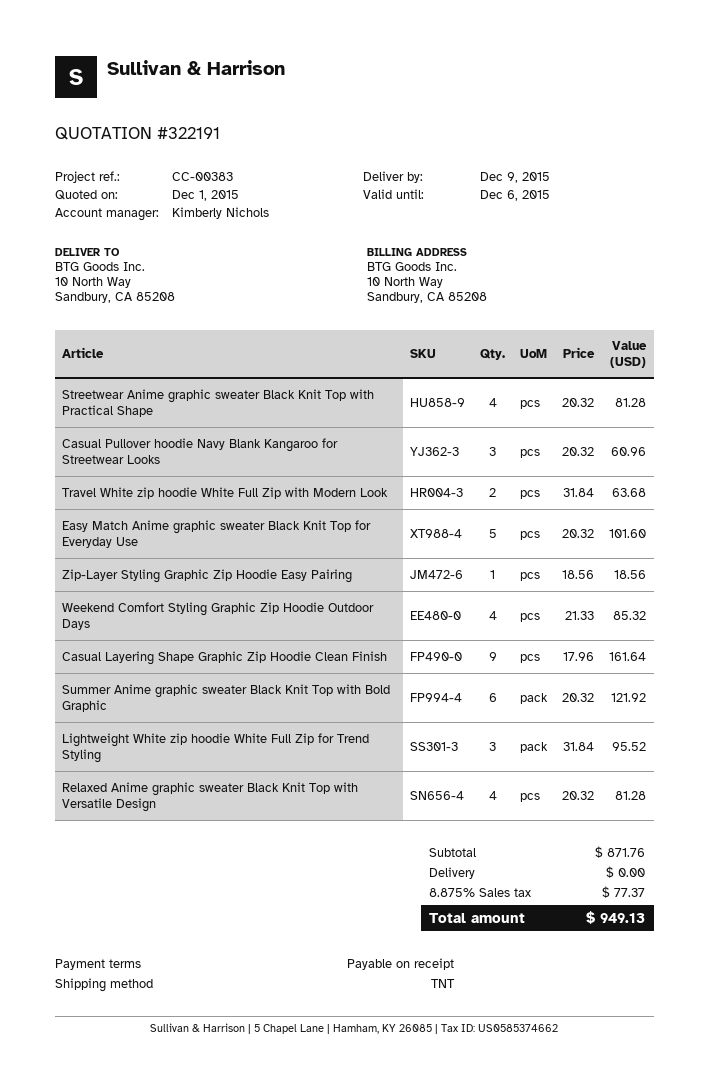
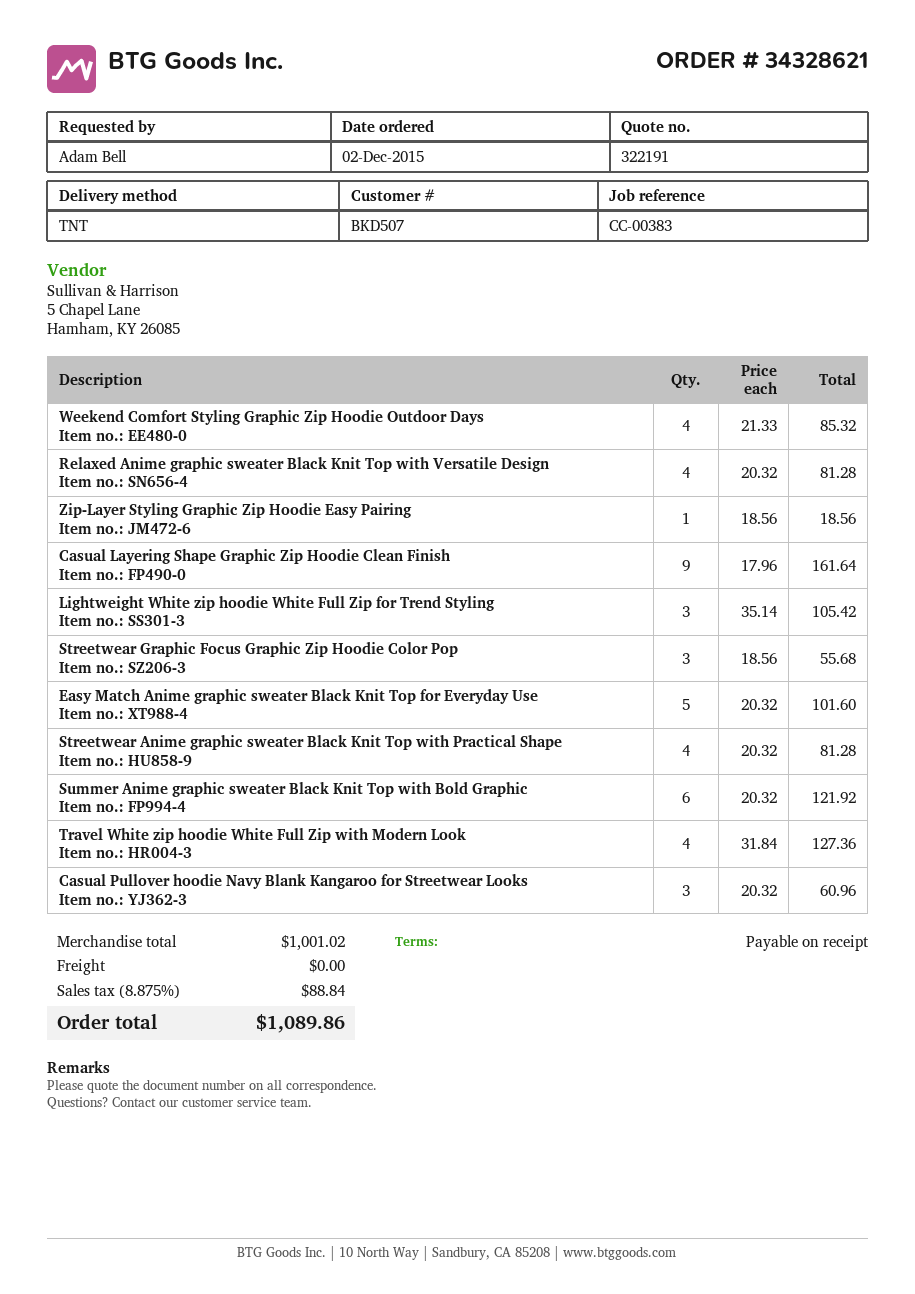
Travel White zip hoodie White Full Zip with Modern Look: 2 x 31.84 = 63.68 -> 4 x 31.84 = 127.36
Lightweight White zip hoodie White Full Zip for Trend Styling: 3 x 31.84 = 95.52 -> 3 x 35.14 = 105.42
Streetwear Graphic Focus Graphic Zip Hoodie Color Pop: none -> 3 x 18.56 = 55.68
subtotal: 871.76 -> 1001.02
tax: 8.875% = 77.37 -> 8.875% = 88.84
total: 949.13 -> 1089.86

